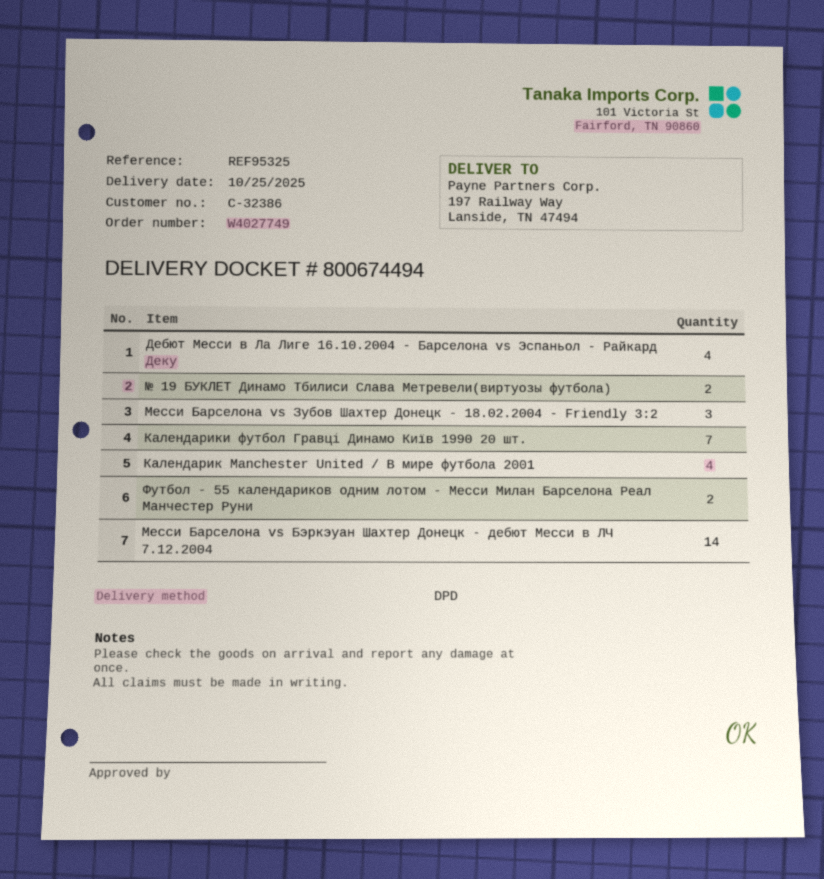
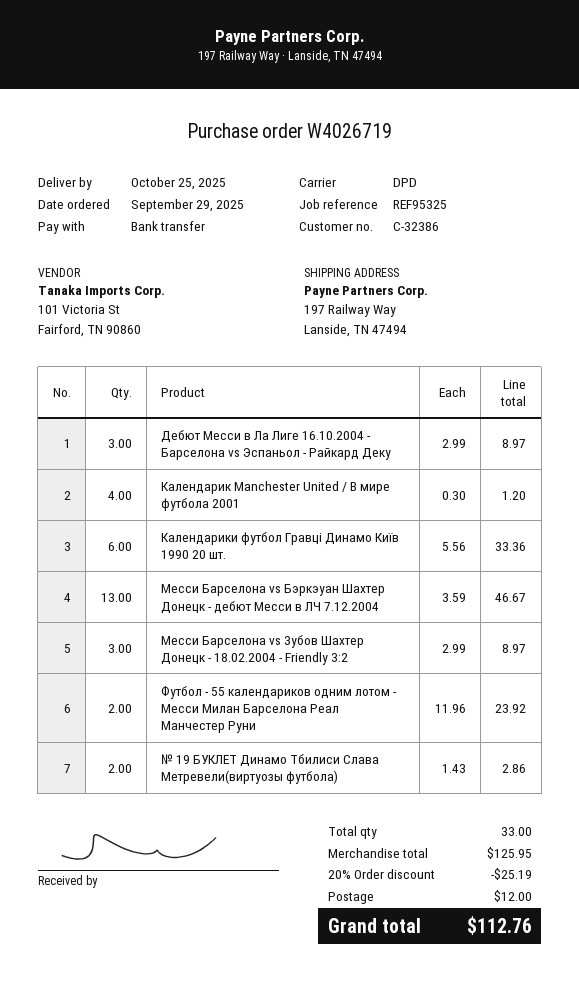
order number: W4027749 -> W4026719
Дебют Месси в Ла Лиге 16.10.2004 - Барселона vs Эспаньол - Райкард Деку: 4 -> 3
Календарики футбол Гравці Динамо Київ 1990 20 шт.: 7 -> 6
Месси Барселона vs Бэркэуан Шахтер Донецк - дебют Месси в ЛЧ 7.12.2004: 14 -> 13

